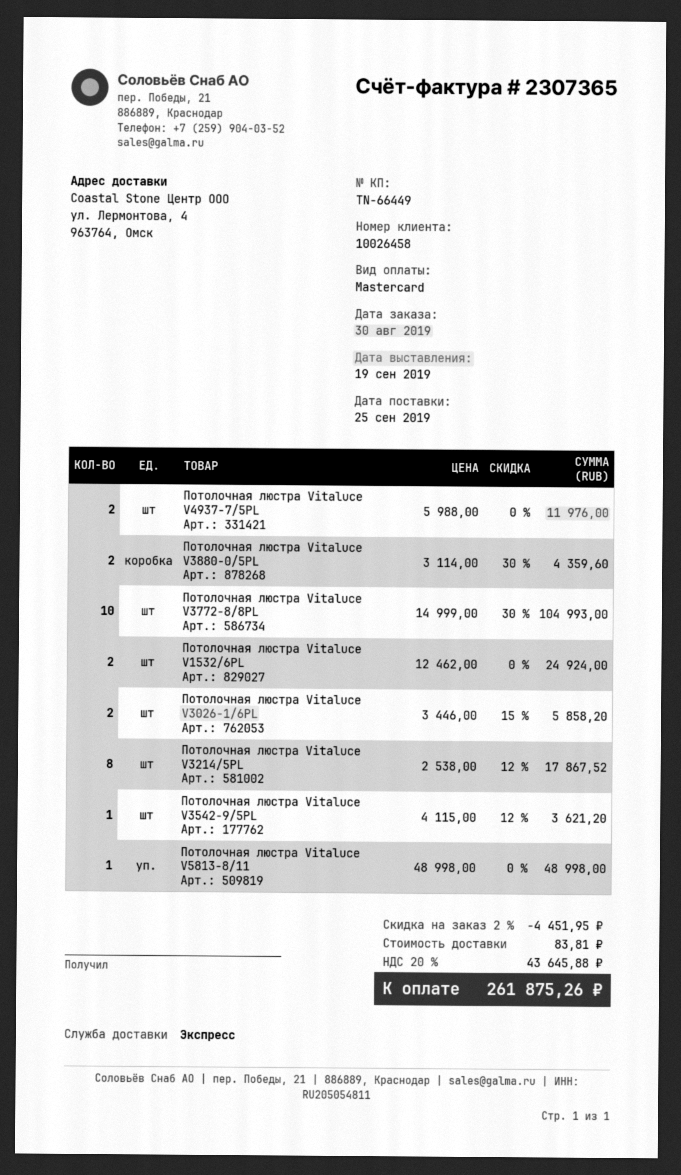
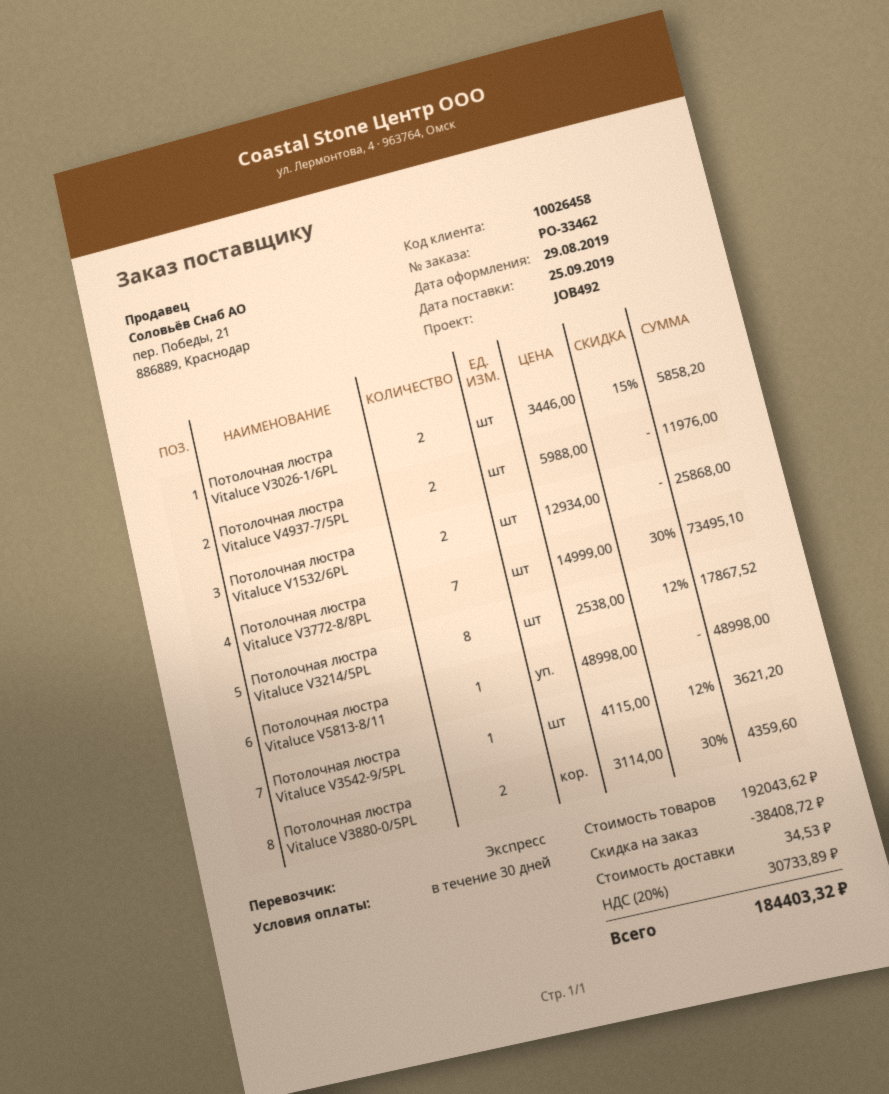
order date: 2019-08-30 -> 2019-08-29
Потолочная люстра Vitaluce V3772-8/8PL: 10 x 14999.00 - 30% = 104993.00 -> 7 x 14999.00 - 30% = 73495.10
Потолочная люстра Vitaluce V1532/6PL: 2 x 12462.00 = 24924.00 -> 2 x 12934.00 = 25868.00
discount: 4451.95 -> 38408.72
shipping: 83.81 -> 34.53
tax: 20% = 43645.88 -> 20% = 30733.89
total: 261875.26 -> 184403.32

